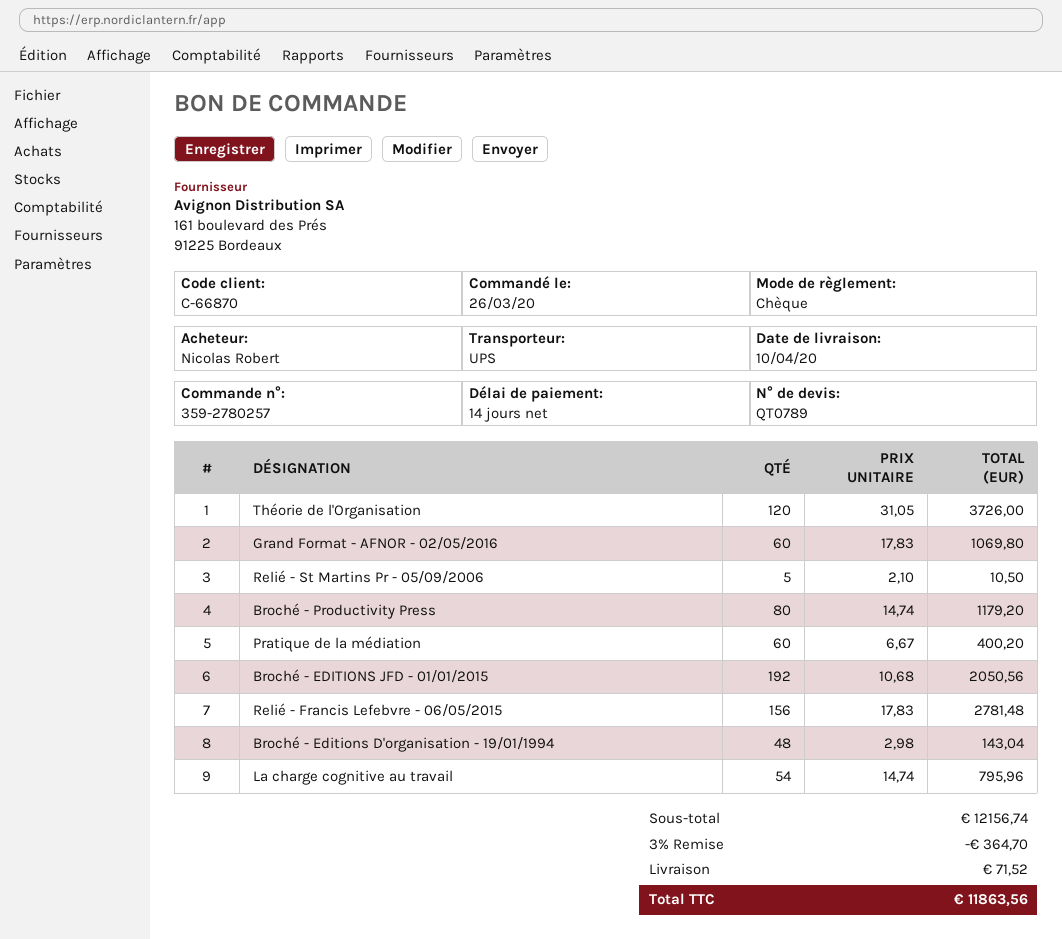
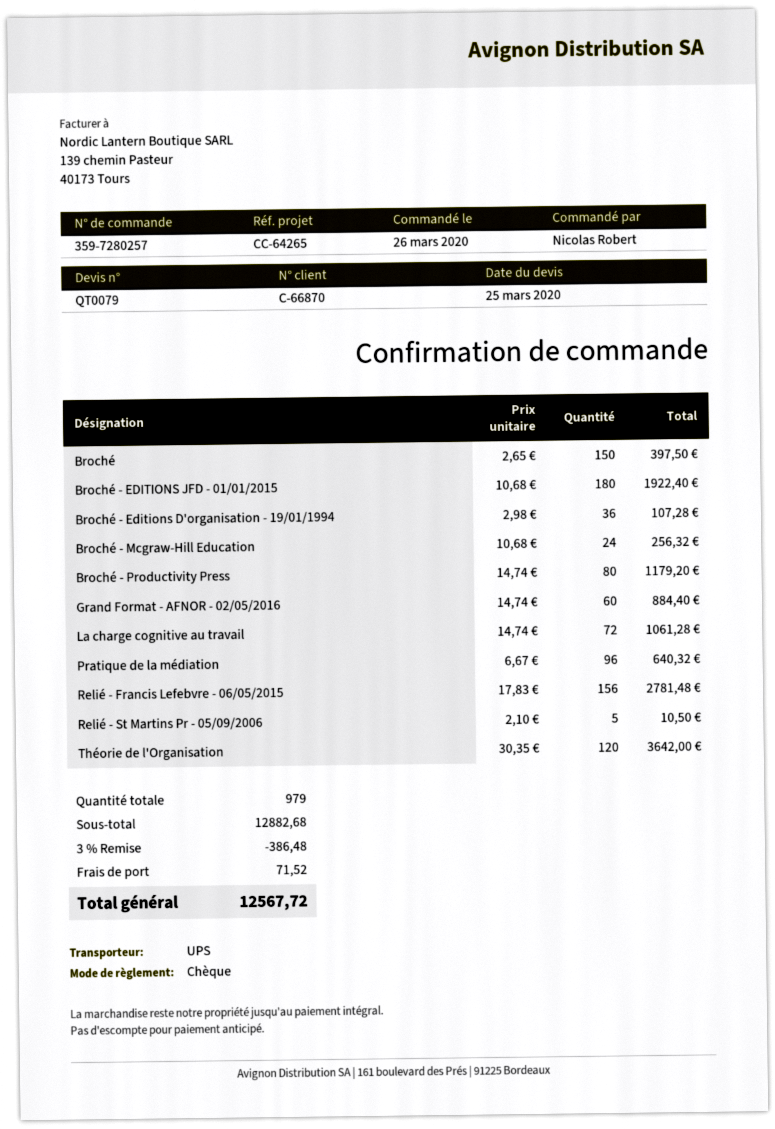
quote number: QT0789 -> QT0079
order number: 359-2780257 -> 359-7280257
Théorie de l'Organisation: 120 x 31.05 = 3726.00 -> 120 x 30.35 = 3642.00
Grand Format - AFNOR - 02/05/2016: 60 x 17.83 = 1069.80 -> 60 x 14.74 = 884.40
Pratique de la médiation: 60 x 6.67 = 400.20 -> 96 x 6.67 = 640.32
Broché - EDITIONS JFD - 01/01/2015: 192 x 10.68 = 2050.56 -> 180 x 10.68 = 1922.40
Broché - Editions D'organisation - 19/01/1994: 48 x 2.98 = 143.04 -> 36 x 2.98 = 107.28
La charge cognitive au travail: 54 x 14.74 = 795.96 -> 72 x 14.74 = 1061.28
Broché: none -> 150 x 2.65 = 397.50
Broché - Mcgraw-Hill Education: none -> 24 x 10.68 = 256.32
subtotal: 12156.74 -> 12882.68
discount: 3% = 364.70 -> 3% = 386.48
total: 11863.56 -> 12567.72

